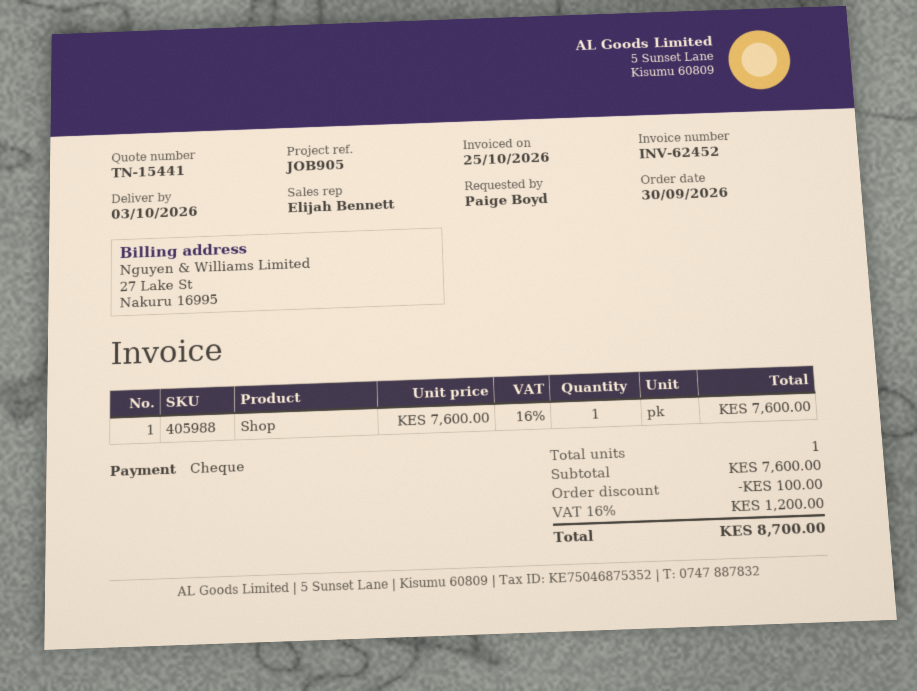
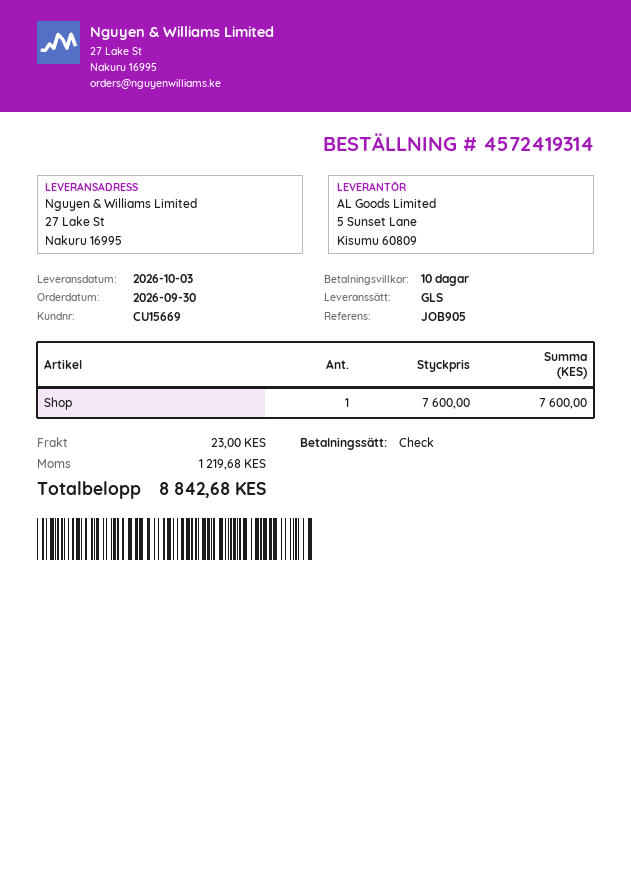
discount: 100.00 -> none
shipping: none -> 23.00
tax: 1200.00 -> 1219.68
total: 8700.00 -> 8842.68

